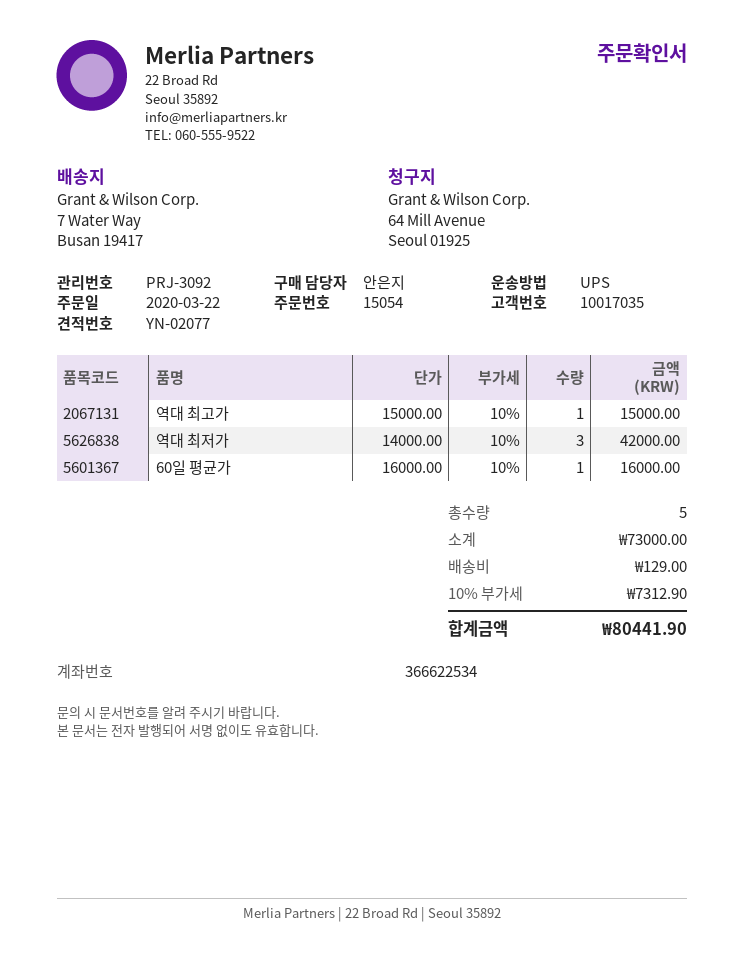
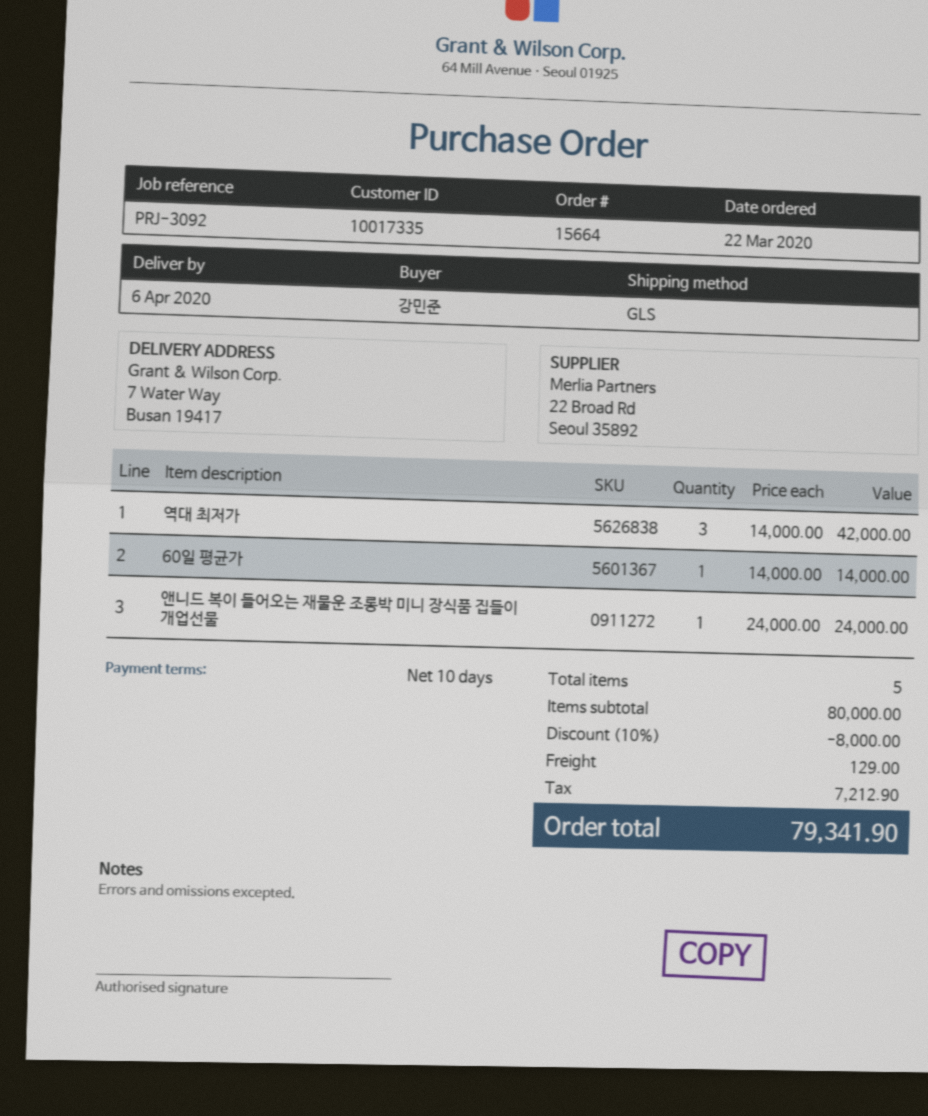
order number: 15054 -> 15664
customer number: 10017035 -> 10017335
ordered by: 안은지 -> 강민준
shipping method: UPS -> GLS
역대 최고가: 1 x 15000.00 = 15000.00 -> none
60일 평균가: 1 x 16000.00 = 16000.00 -> 1 x 14000.00 = 14000.00
앤니드 복이 들어오는 재물운 조롱박 미니 장식품 집들이 개업선물: none -> 1 x 24000.00 = 24000.00
subtotal: 73000.00 -> 80000.00
discount: none -> 10% = 8000.00
tax: 7312.90 -> 7212.90
total: 80441.90 -> 79341.90

